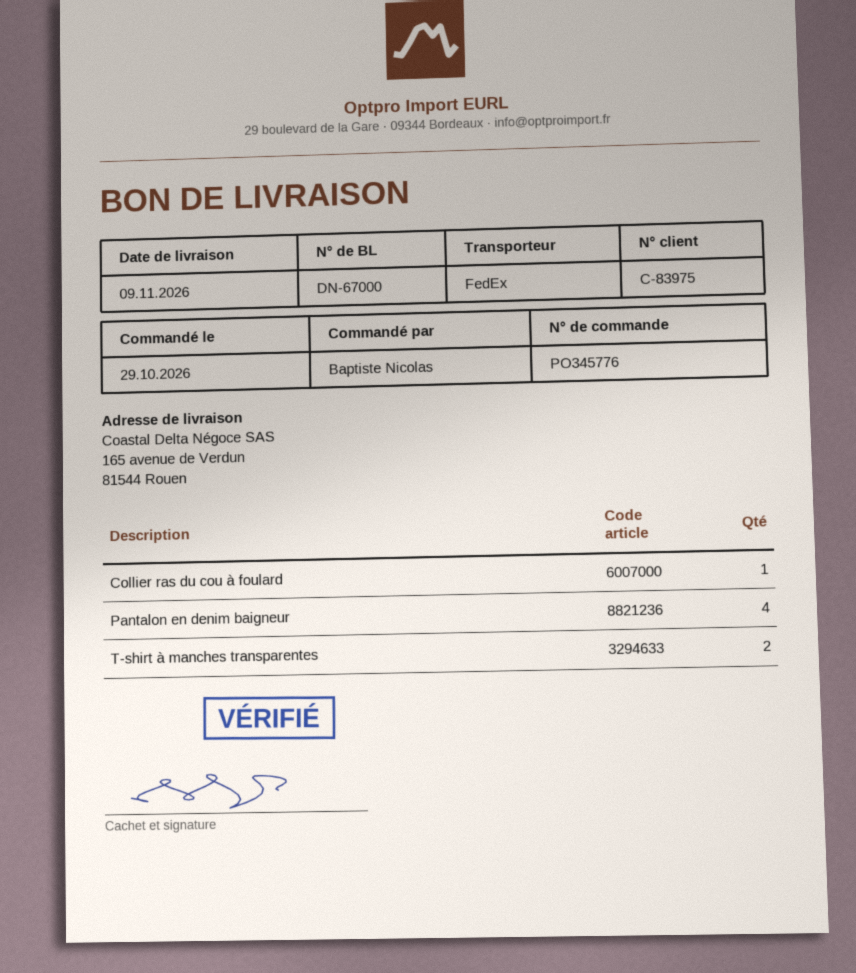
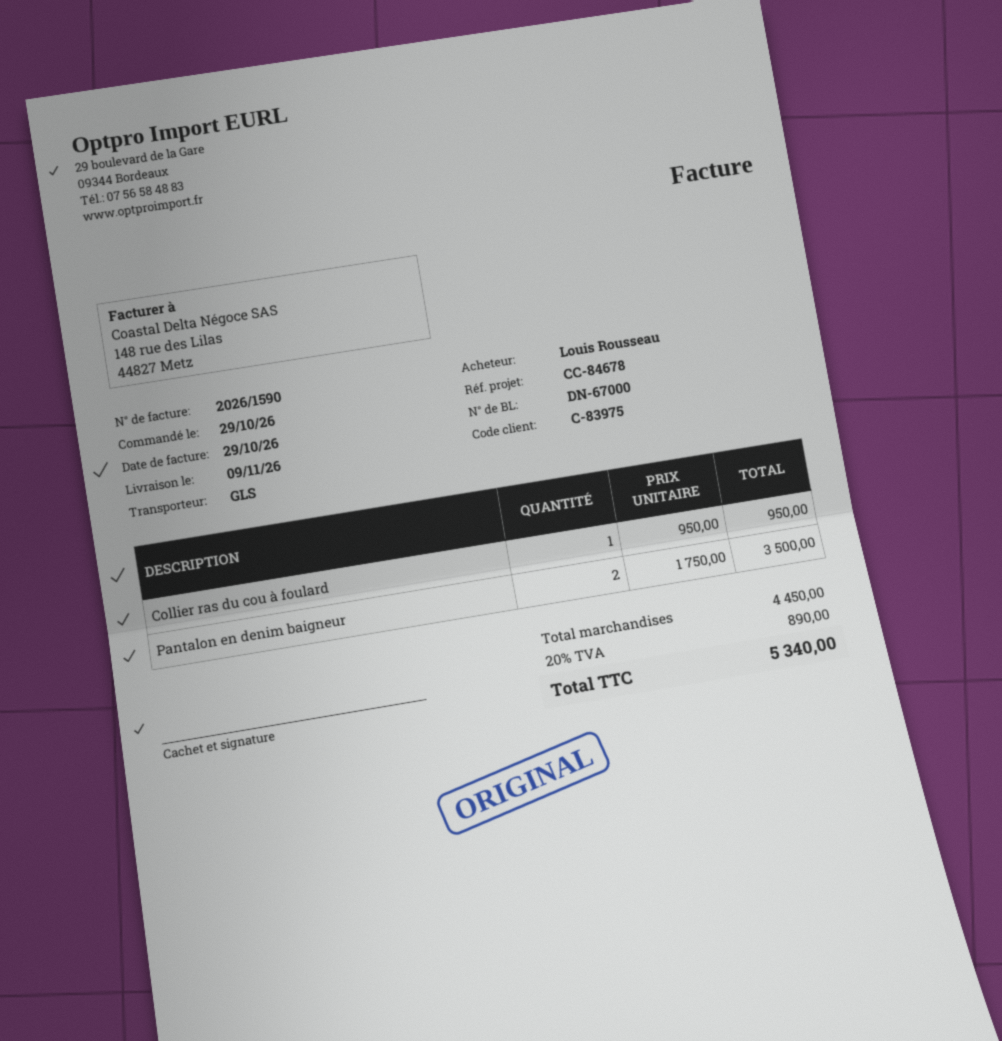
ordered by: Baptiste Nicolas -> Louis Rousseau
shipping method: FedEx -> GLS
Pantalon en denim baigneur: 4 -> 2
T-shirt à manches transparentes: 2 -> none

